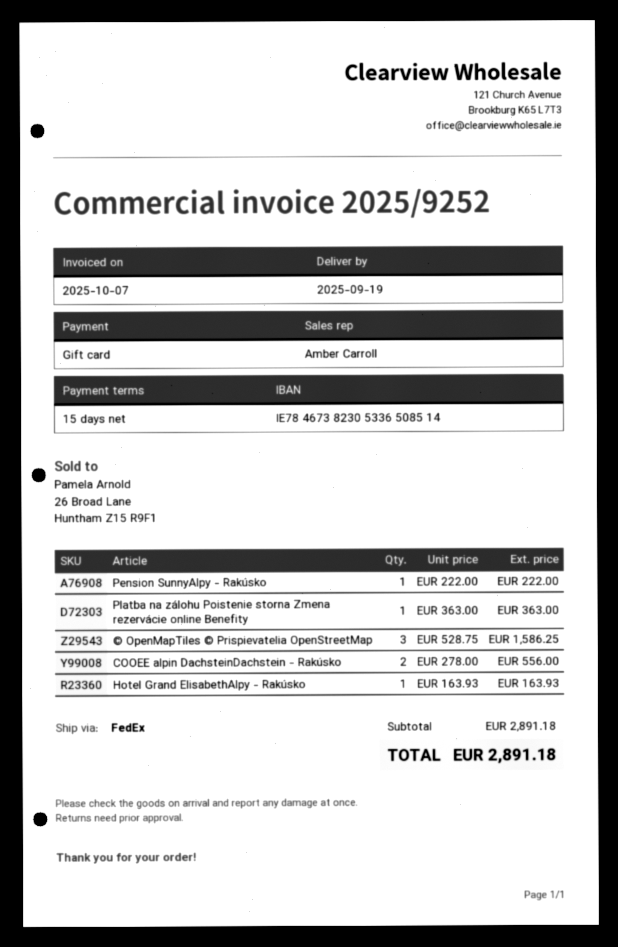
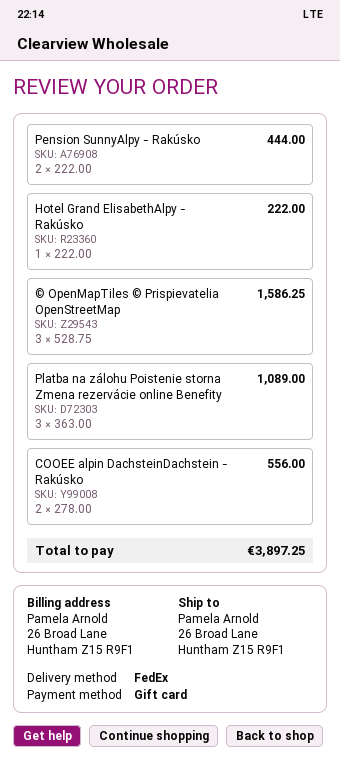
Pension SunnyAlpy - Rakúsko: 1 x 222.00 = 222.00 -> 2 x 222.00 = 444.00
Platba na zálohu Poistenie storna Zmena rezervácie online Benefity: 1 x 363.00 = 363.00 -> 3 x 363.00 = 1089.00
Hotel Grand ElisabethAlpy - Rakúsko: 1 x 163.93 = 163.93 -> 1 x 222.00 = 222.00
total: 2891.18 -> 3897.25

